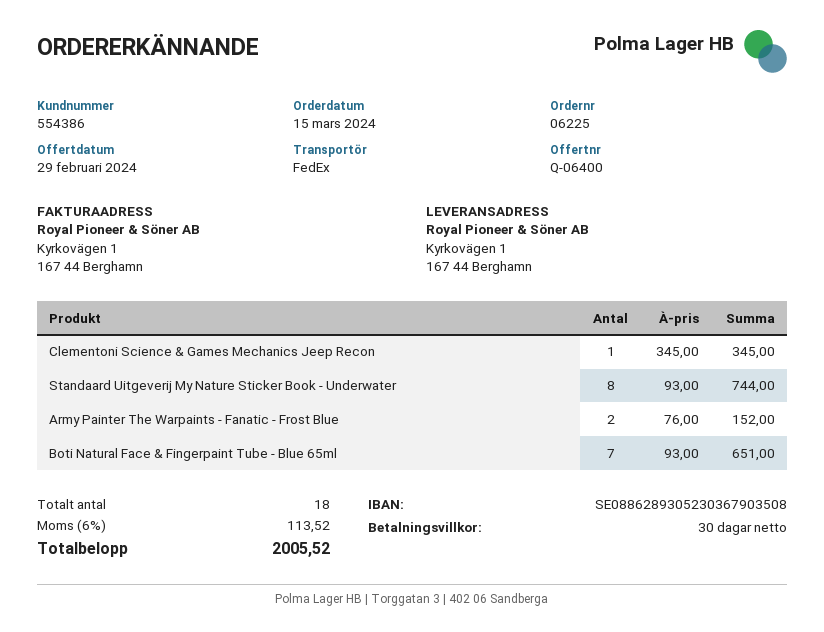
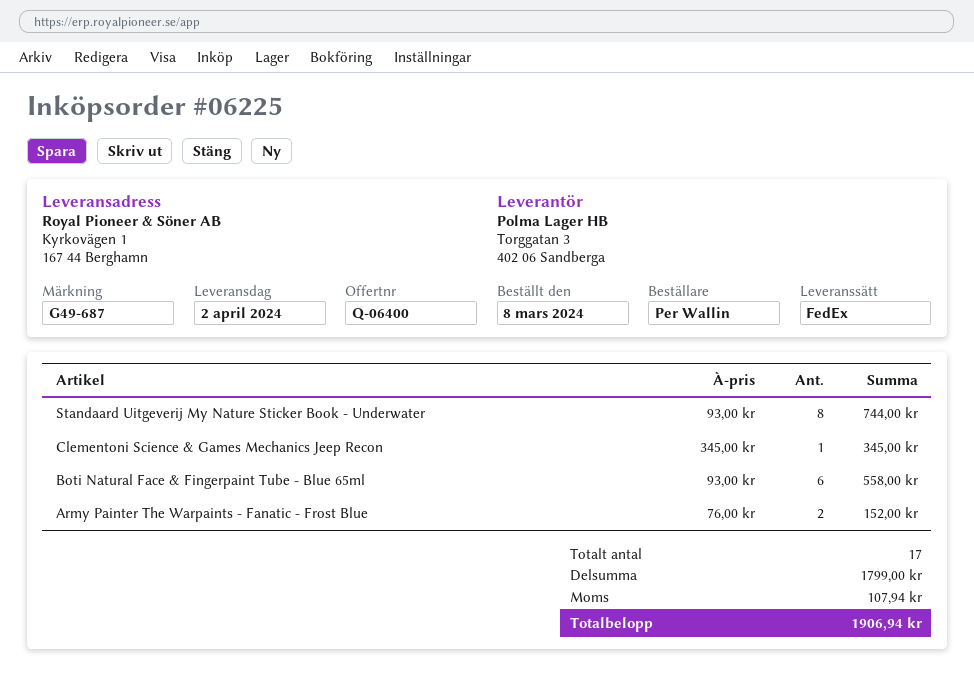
order date: 2024-03-15 -> 2024-03-08
Boti Natural Face & Fingerpaint Tube - Blue 65ml: 7 x 93.00 = 651.00 -> 6 x 93.00 = 558.00
total quantity: 18 -> 17
tax: 113.52 -> 107.94
total: 2005.52 -> 1906.94

